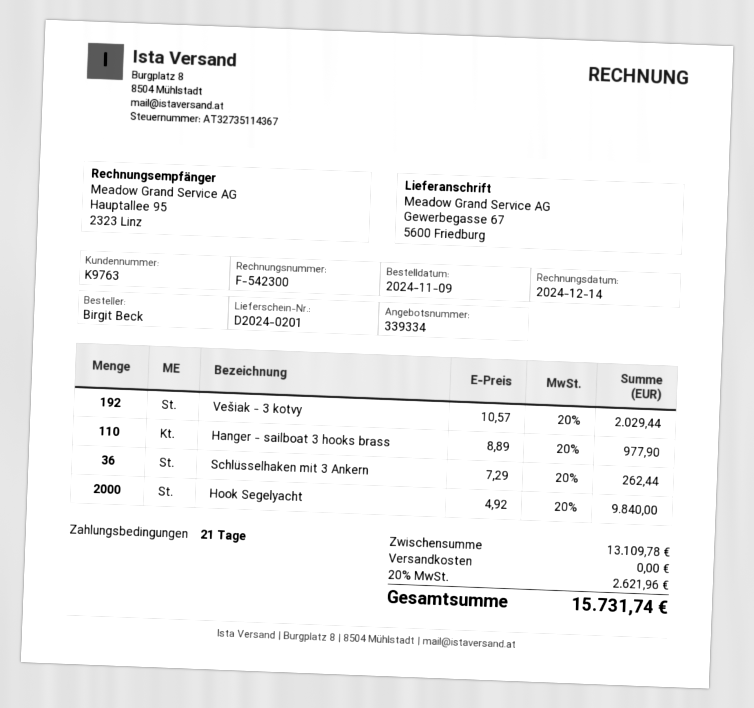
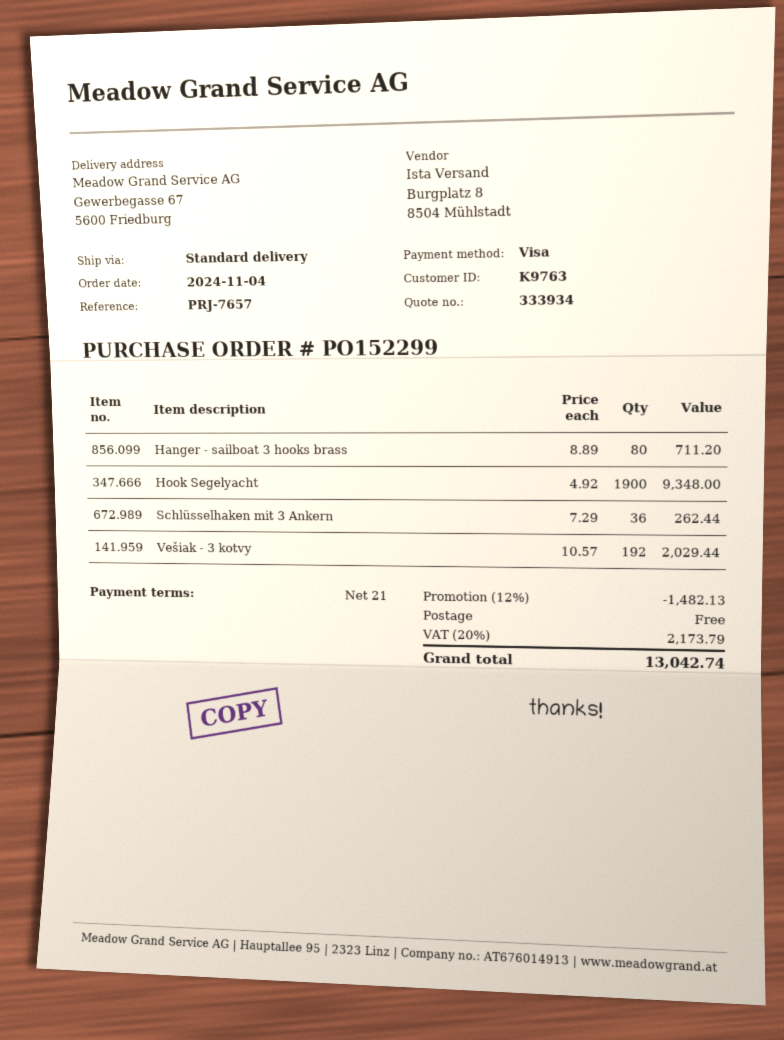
quote number: 339334 -> 333934
order date: 2024-11-09 -> 2024-11-04
Hanger - sailboat 3 hooks brass: 110 x 8.89 = 977.90 -> 80 x 8.89 = 711.20
Hook Segelyacht: 2000 x 4.92 = 9840.00 -> 1900 x 4.92 = 9348.00
discount: none -> 12% = 1482.13
tax: 20% = 2621.96 -> 20% = 2173.79
total: 15731.74 -> 13042.74

